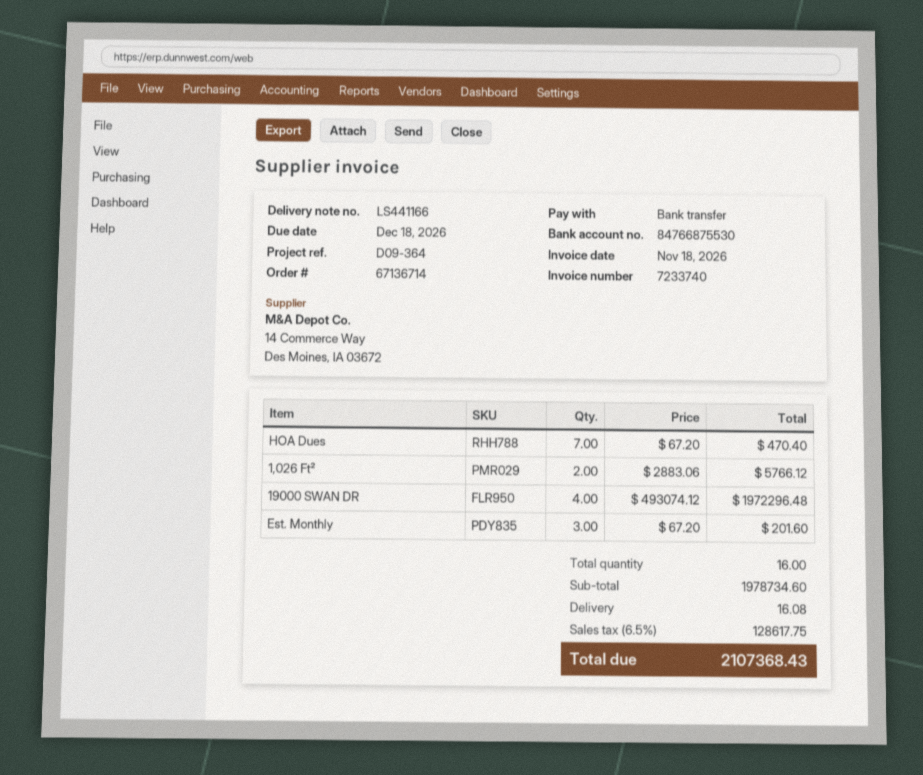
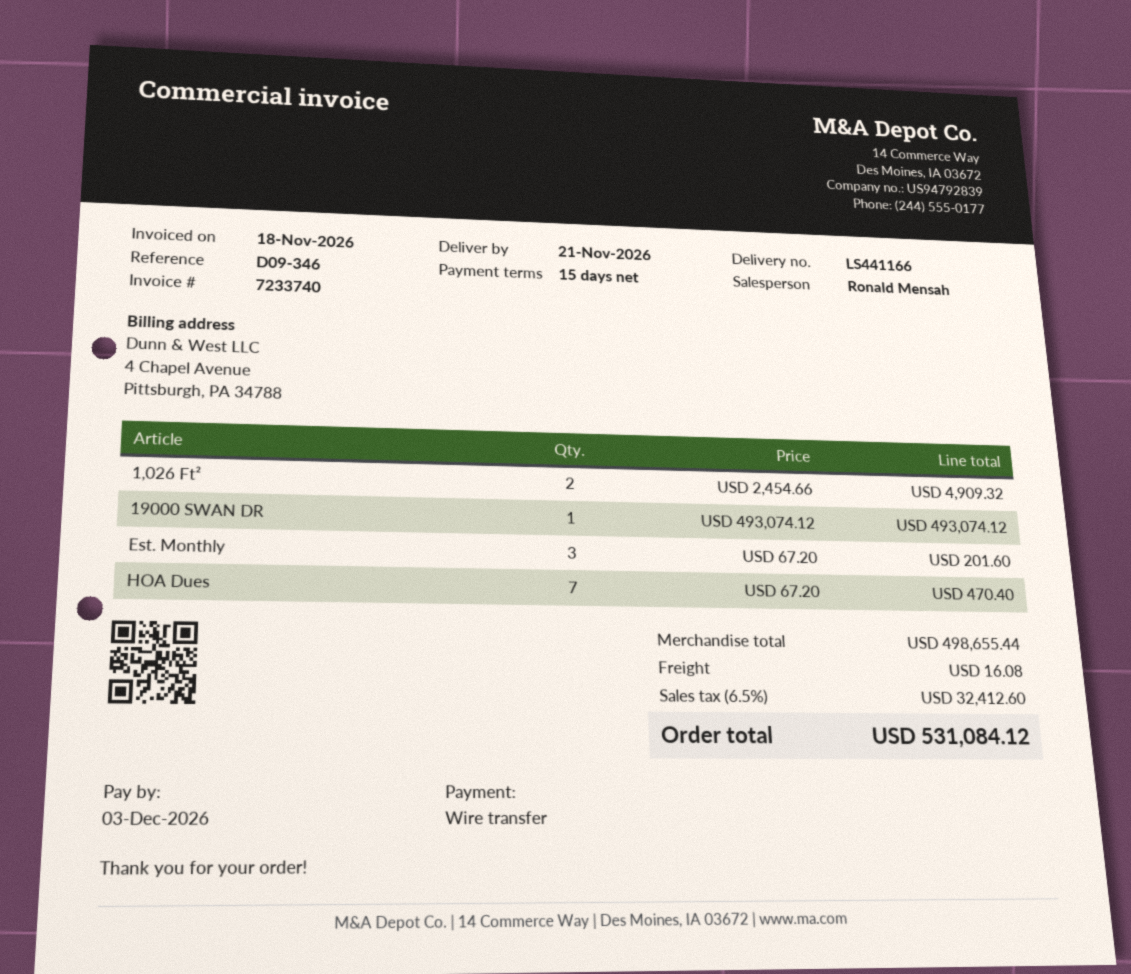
due date: 2026-12-18 -> 2026-12-03
reference: D09-364 -> D09-346
1,026 Ft²: 2 x 2883.06 = 5766.12 -> 2 x 2454.66 = 4909.32
19000 SWAN DR: 4 x 493074.12 = 1972296.48 -> 1 x 493074.12 = 493074.12
subtotal: 1978734.60 -> 498655.44
tax: 6.5% = 128617.75 -> 6.5% = 32412.60
total: 2107368.43 -> 531084.12

